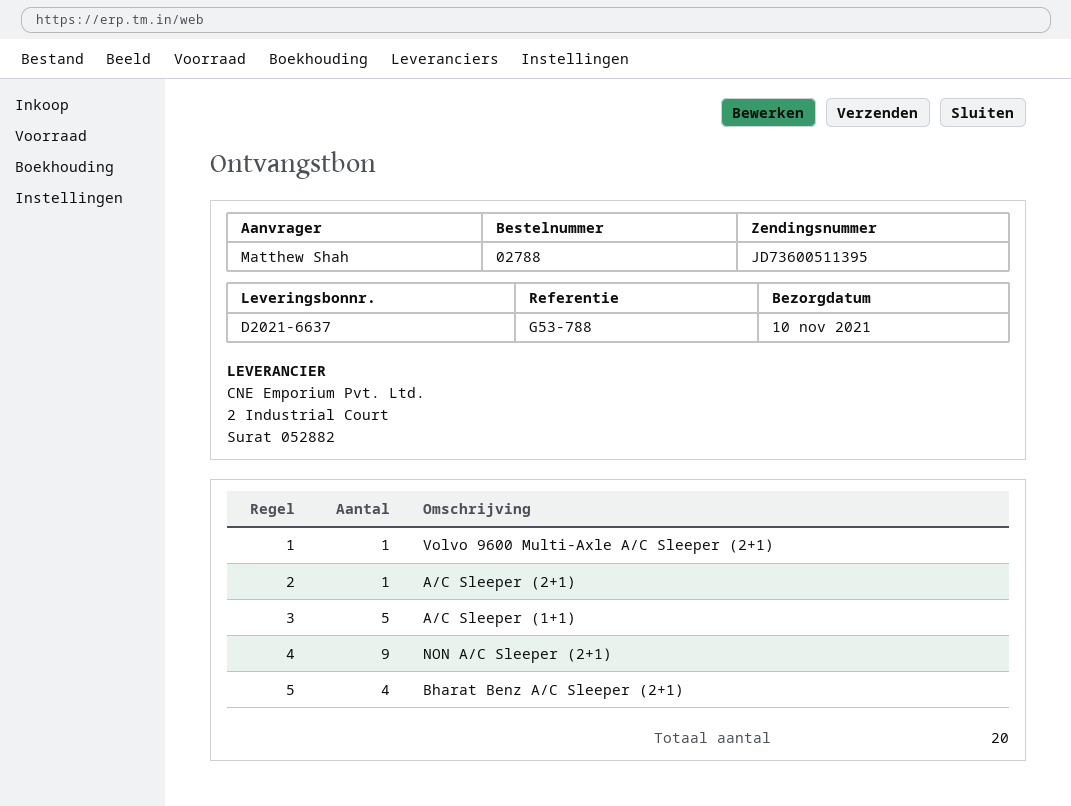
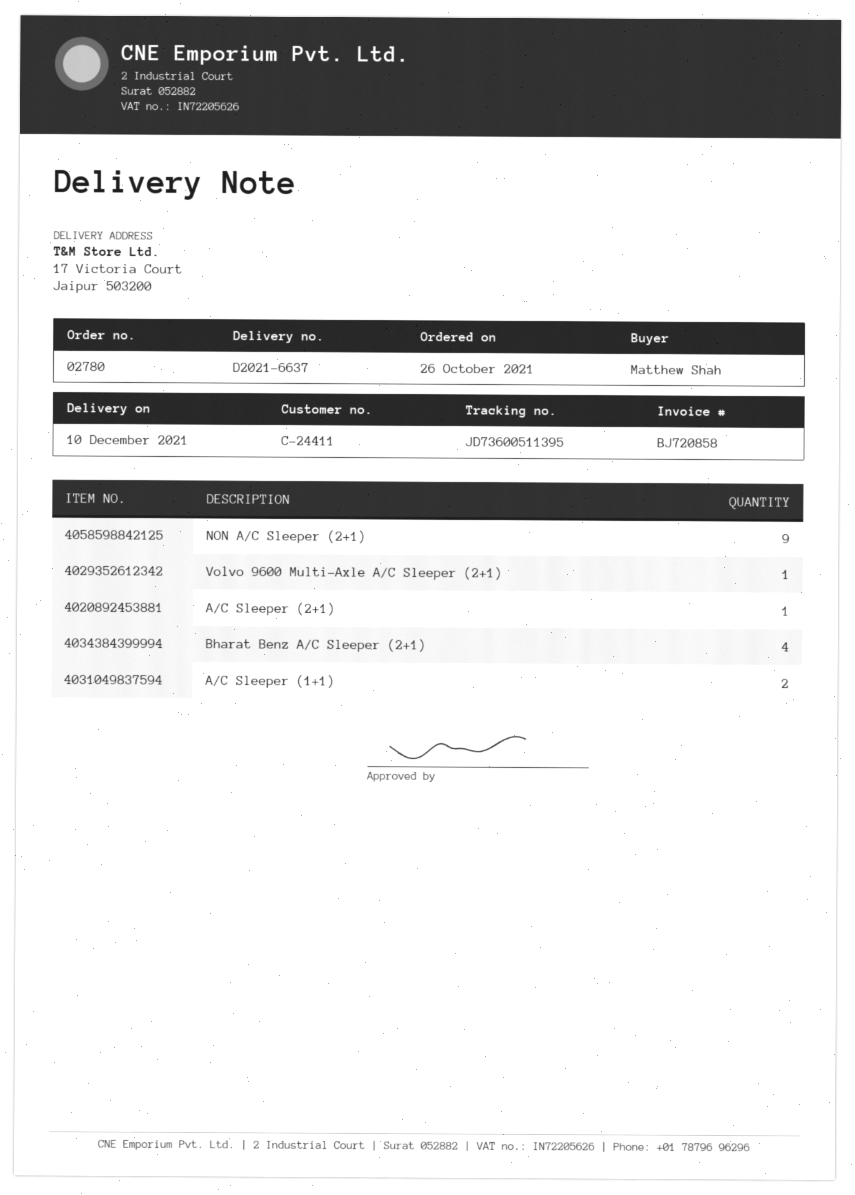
order number: 02788 -> 02780
delivery date: 2021-11-10 -> 2021-12-10
A/C Sleeper (1+1): 5 -> 2

